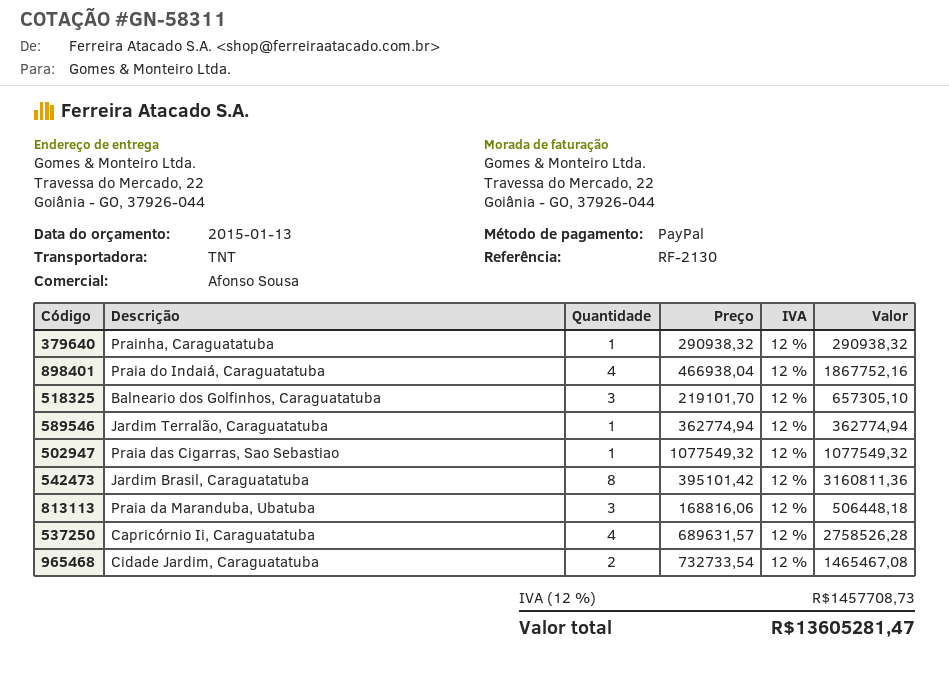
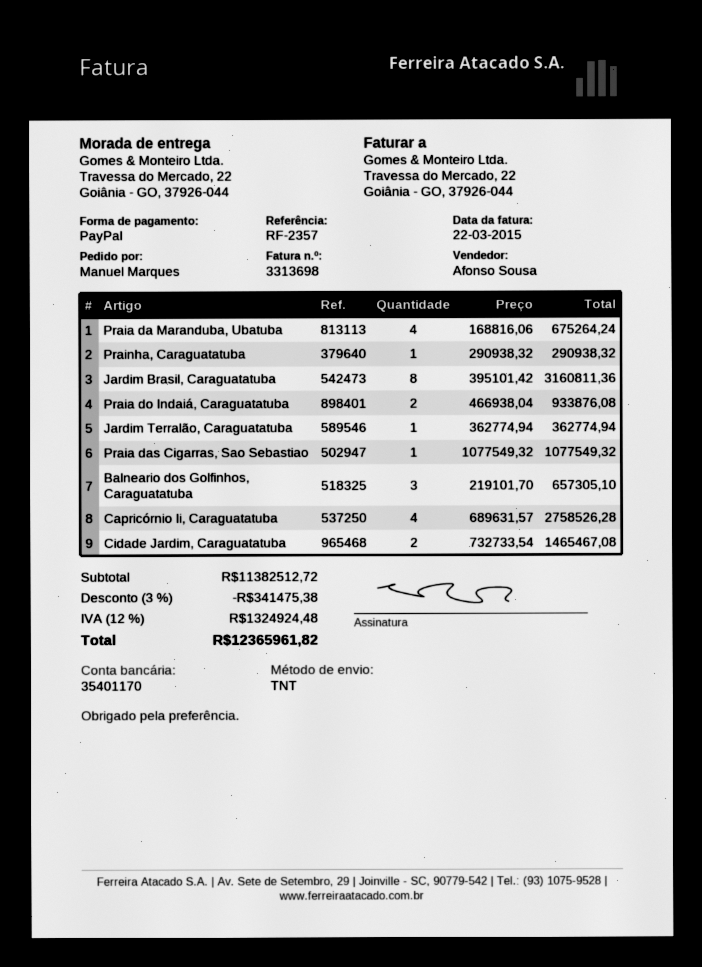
reference: RF-2130 -> RF-2357
Praia do Indaiá, Caraguatatuba: 4 x 466938.04 = 1867752.16 -> 2 x 466938.04 = 933876.08
Praia da Maranduba, Ubatuba: 3 x 168816.06 = 506448.18 -> 4 x 168816.06 = 675264.24
discount: none -> 3% = 341475.38
tax: 12% = 1457708.73 -> 12% = 1324924.48
total: 13605281.47 -> 12365961.82

